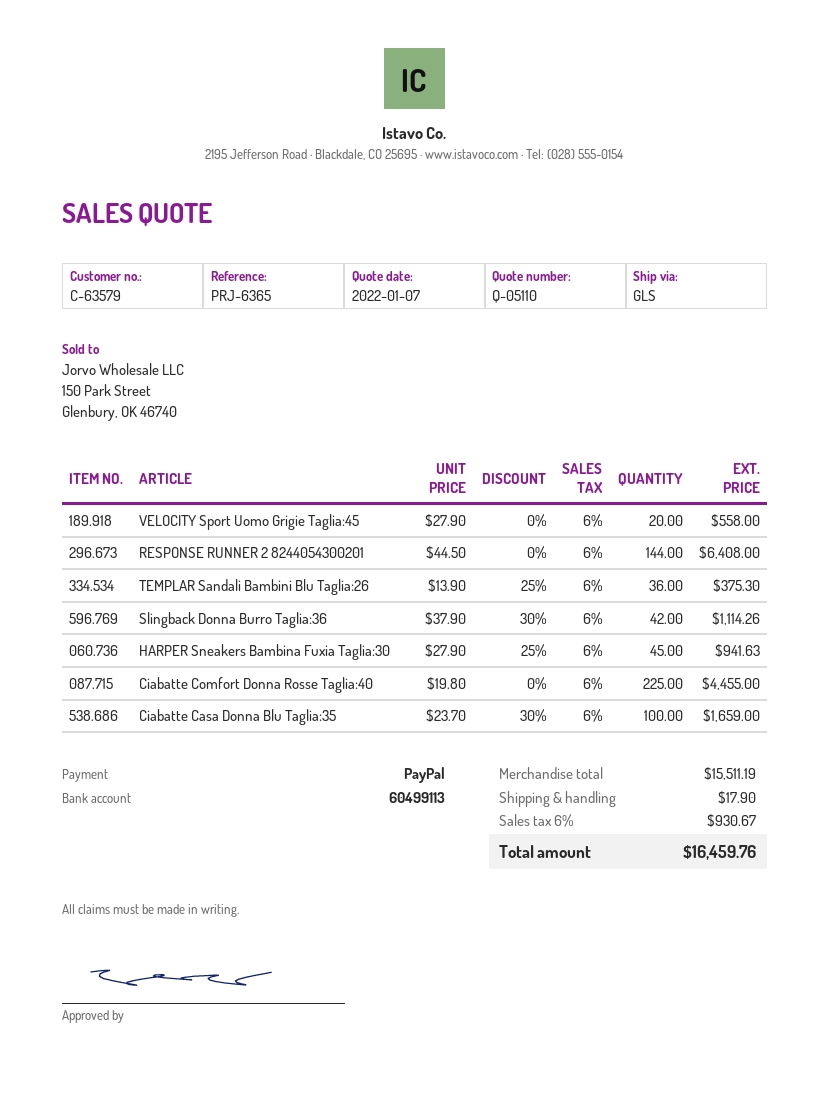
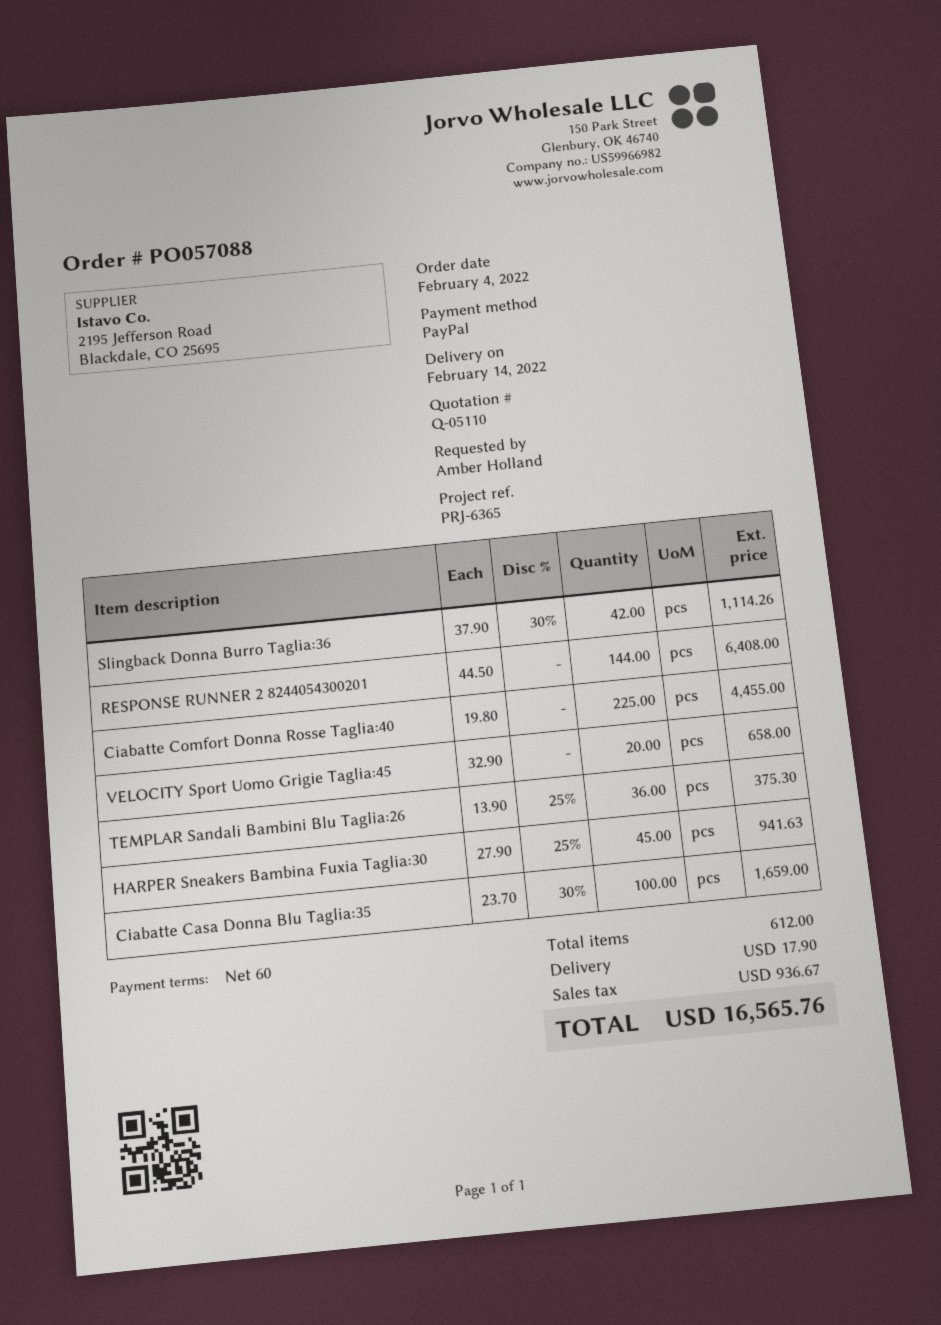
VELOCITY Sport Uomo Grigie Taglia:45: 20 x 27.90 = 558.00 -> 20 x 32.90 = 658.00
tax: 930.67 -> 936.67
total: 16459.76 -> 16565.76

